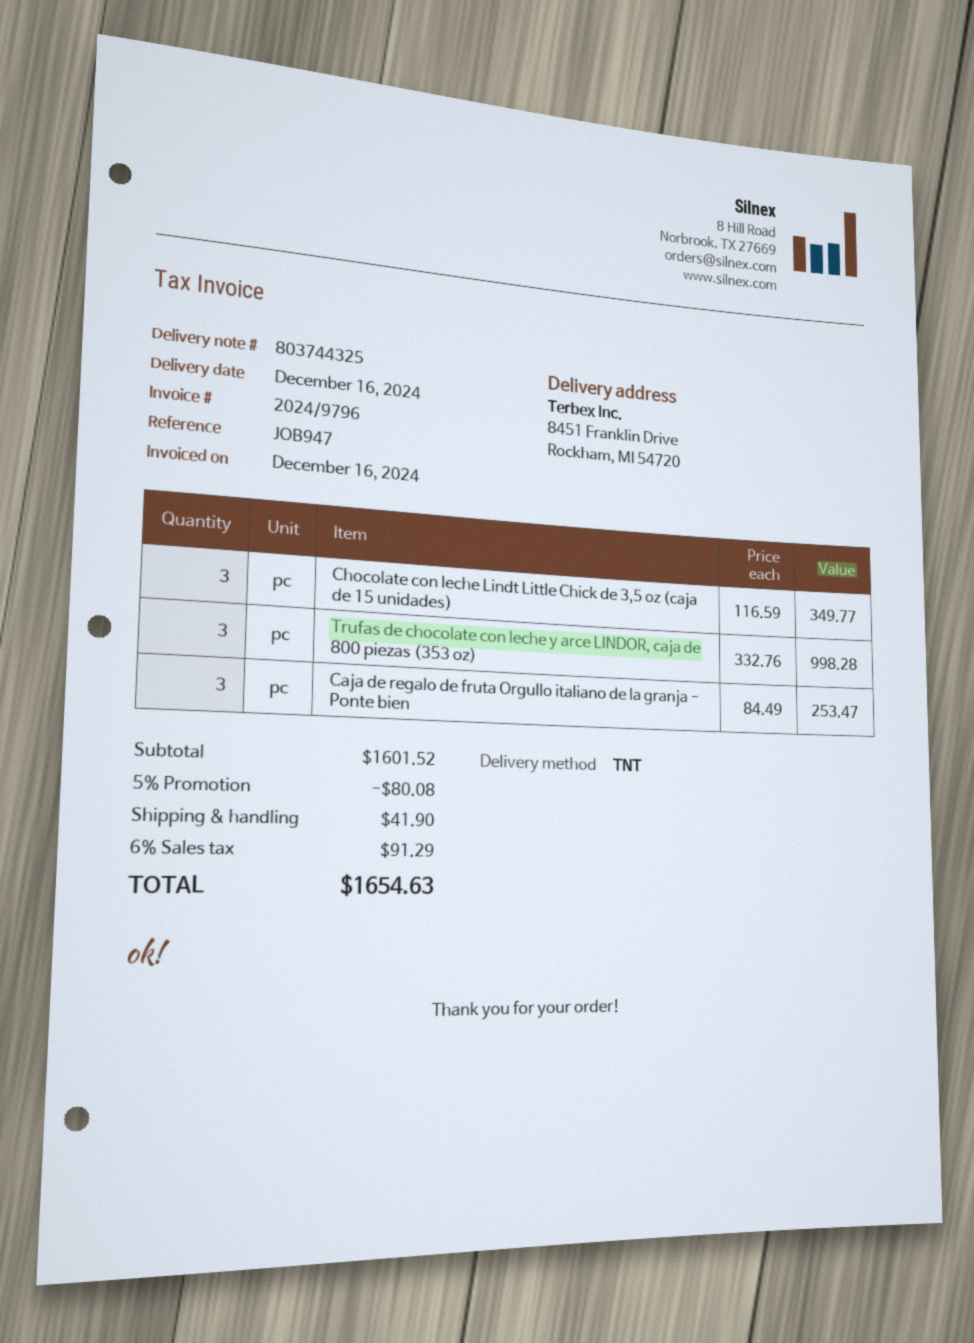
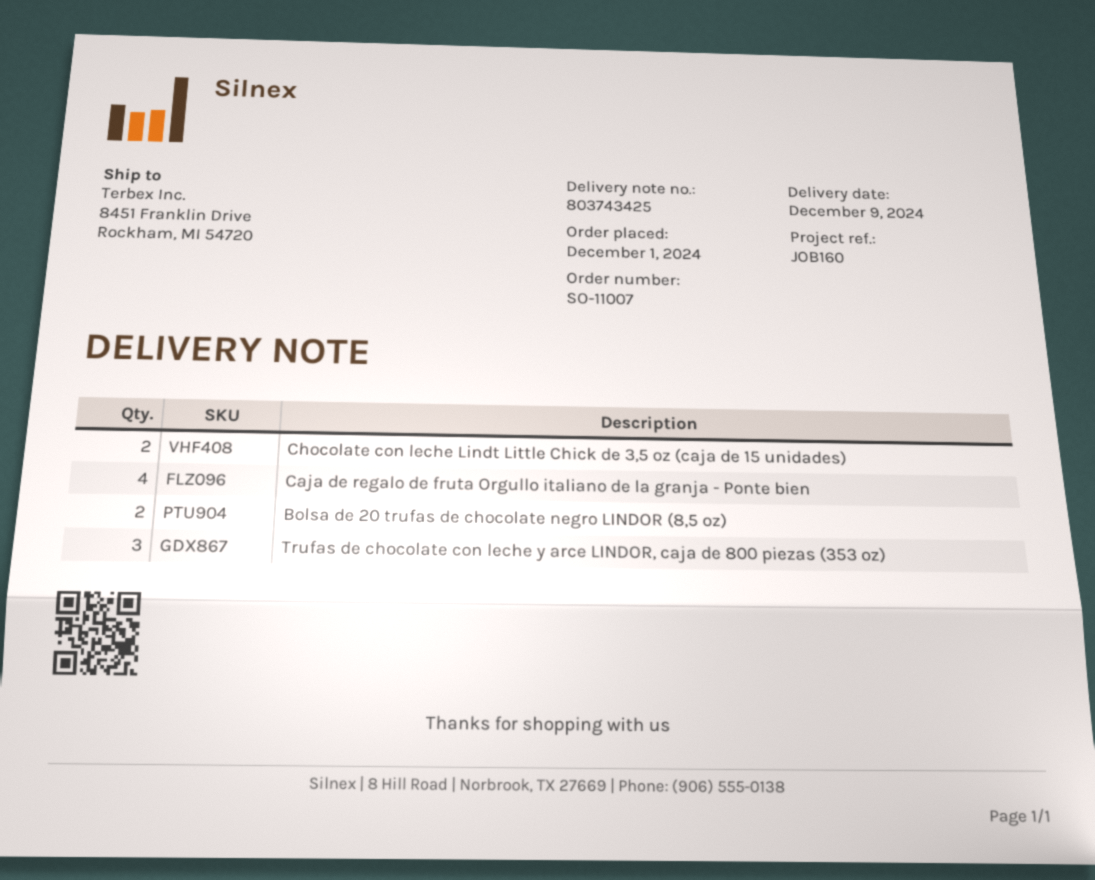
delivery note number: 803744325 -> 803743425
delivery date: 2024-12-16 -> 2024-12-09
reference: JOB947 -> JOB160
Chocolate con leche Lindt Little Chick de 3,5 oz (caja de 15 unidades): 3 -> 2
Caja de regalo de fruta Orgullo italiano de la granja - Ponte bien: 3 -> 4
Bolsa de 20 trufas de chocolate negro LINDOR (8,5 oz): none -> 2

